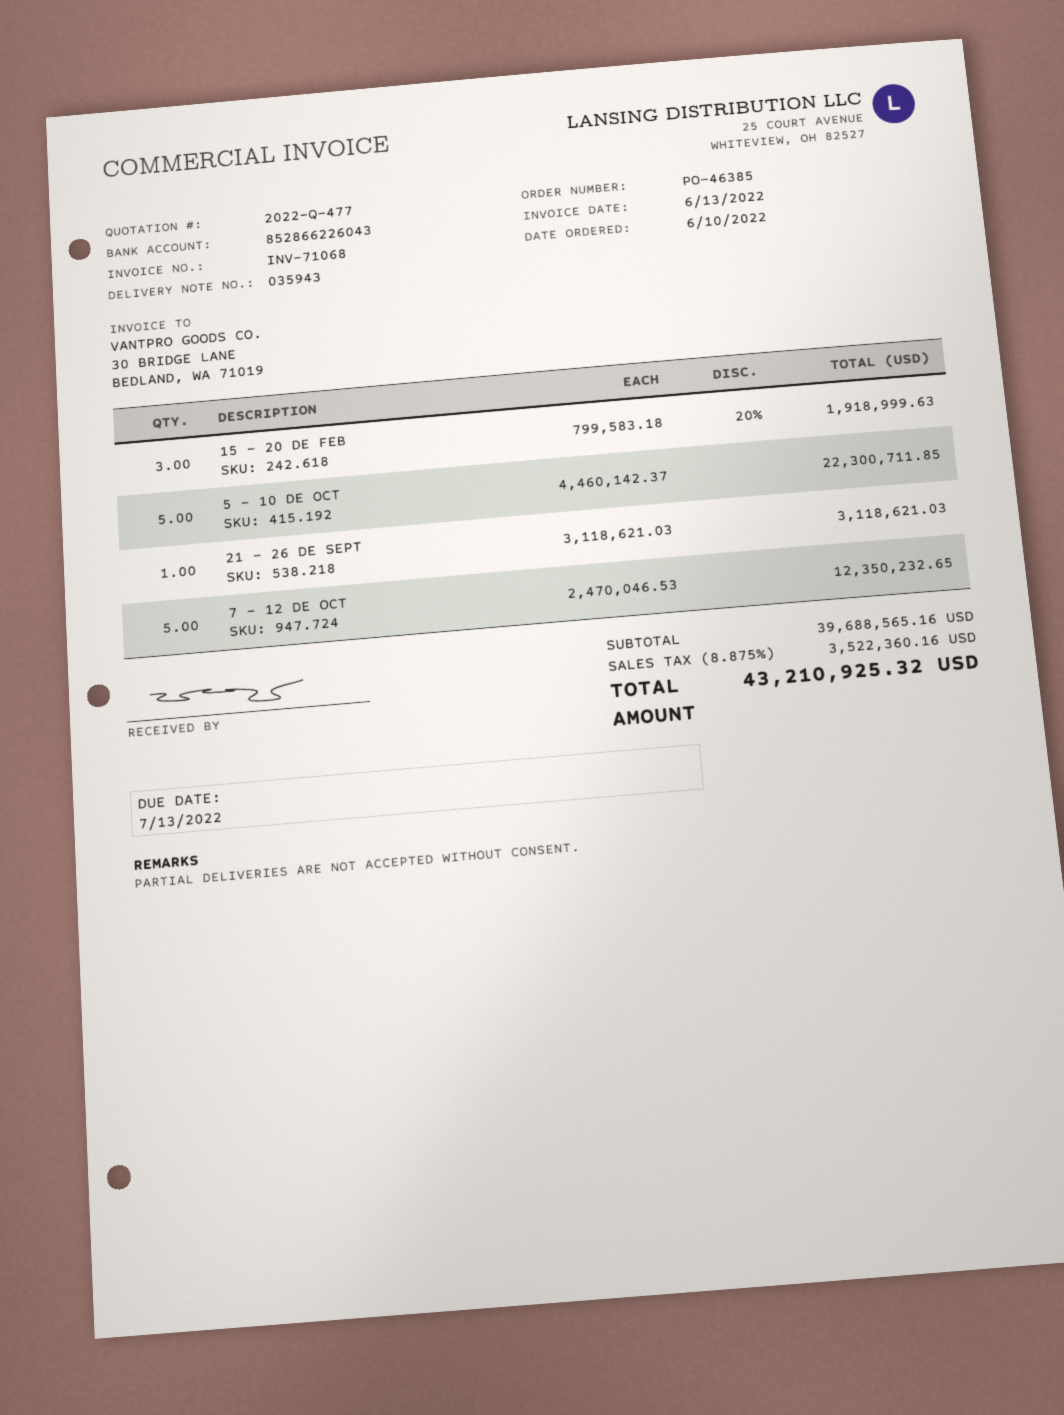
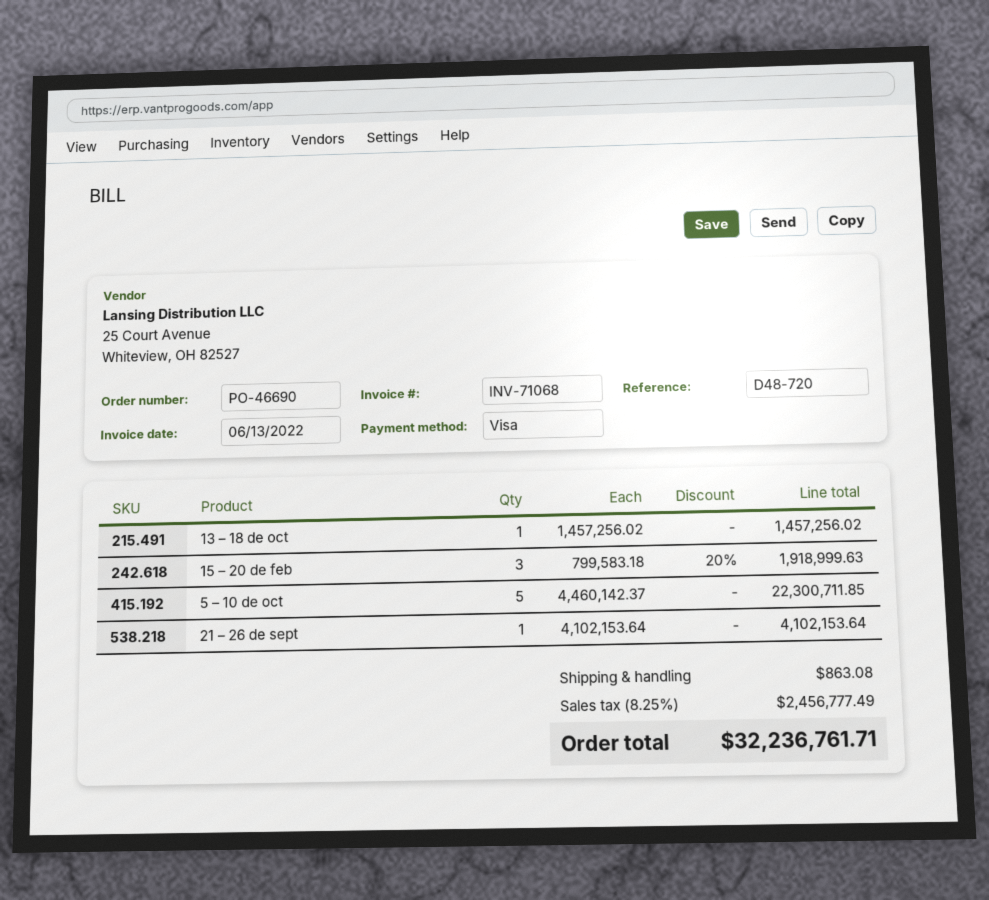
order number: PO-46385 -> PO-46690
21 – 26 DE SEPT: 1 x 3118621.03 = 3118621.03 -> 1 x 4102153.64 = 4102153.64
7 – 12 DE OCT: 5 x 2470046.53 = 12350232.65 -> none
13 – 18 de oct: none -> 1 x 1457256.02 = 1457256.02
shipping: none -> 863.08
tax: 8.875% = 3522360.16 -> 8.25% = 2456777.49
total: 43210925.32 -> 32236761.71

